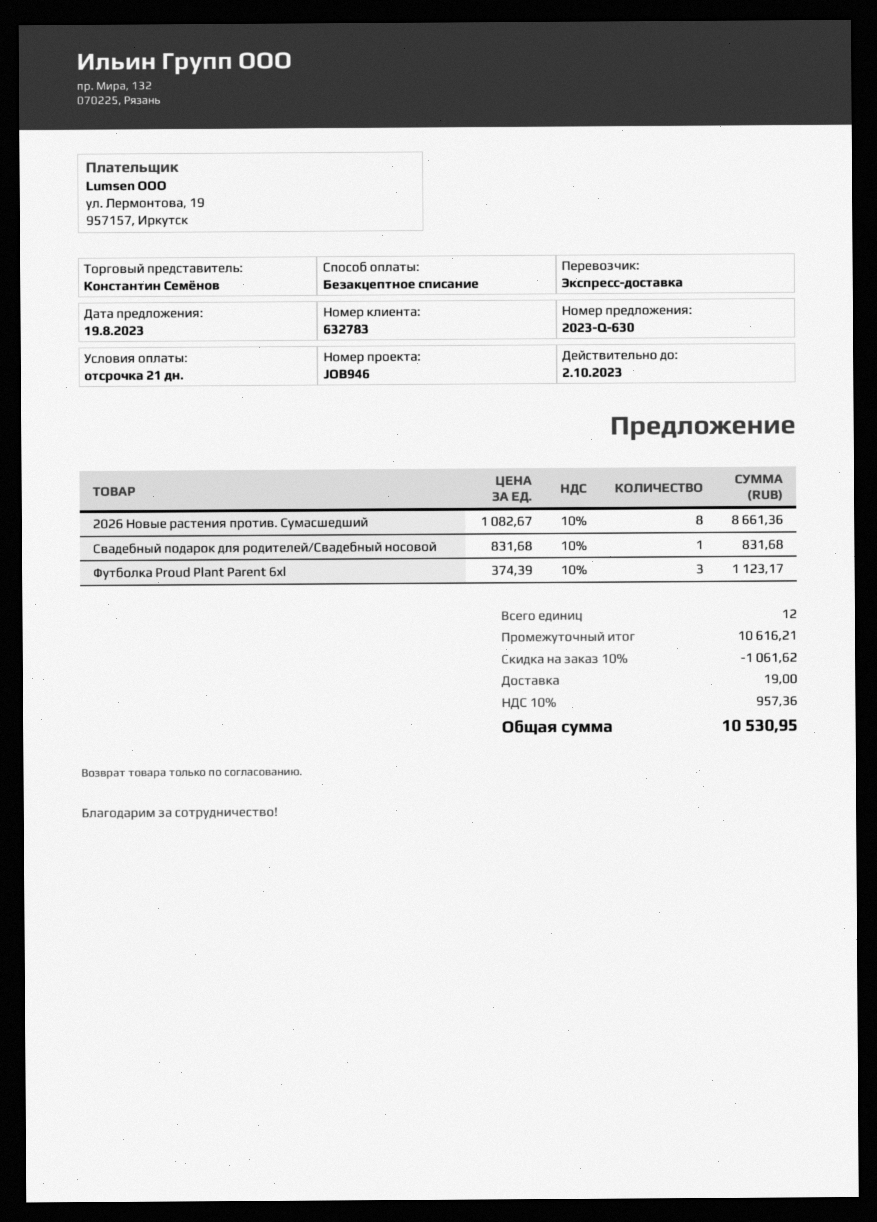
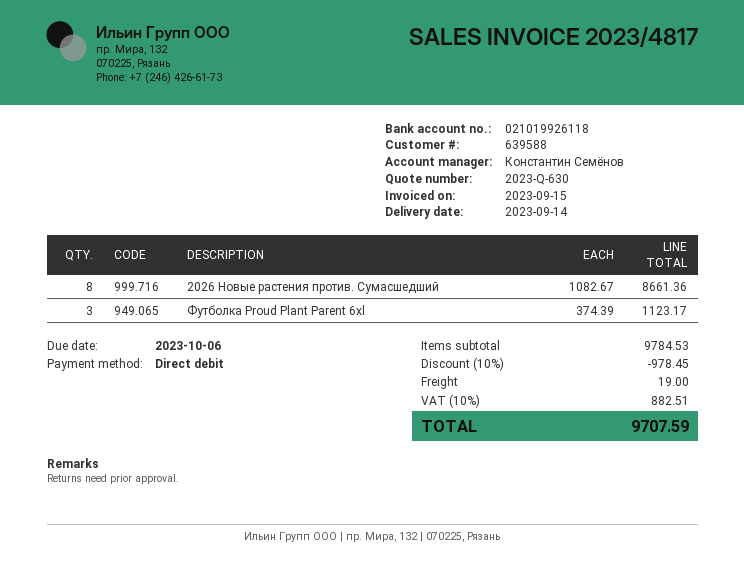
customer number: 632783 -> 639588
Свадебный подарок для родителей/Свадебный носовой: 1 x 831.68 = 831.68 -> none
subtotal: 10616.21 -> 9784.53
discount: 10% = 1061.62 -> 10% = 978.45
tax: 10% = 957.36 -> 10% = 882.51
total: 10530.95 -> 9707.59

